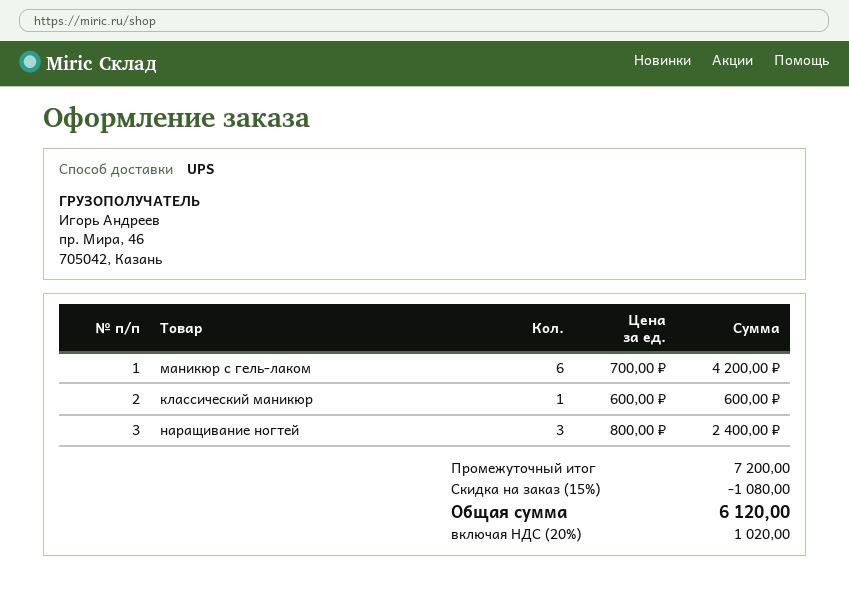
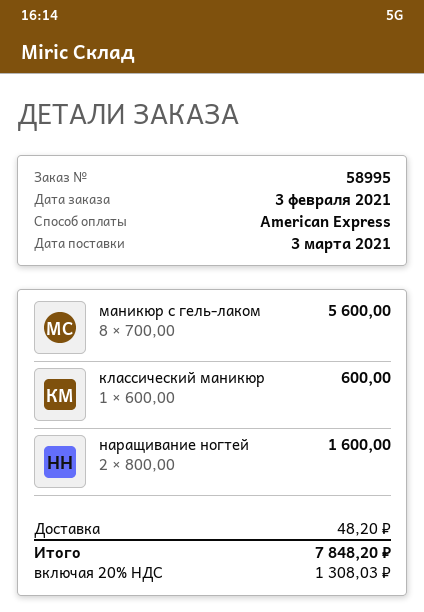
маникюр с гель-лаком: 6 x 700.00 = 4200.00 -> 8 x 700.00 = 5600.00
наращивание ногтей: 3 x 800.00 = 2400.00 -> 2 x 800.00 = 1600.00
discount: 15% = 1080.00 -> none
shipping: none -> 48.20
tax: 20% = 1020.00 -> 20% = 1308.03
total: 6120.00 -> 7848.20

